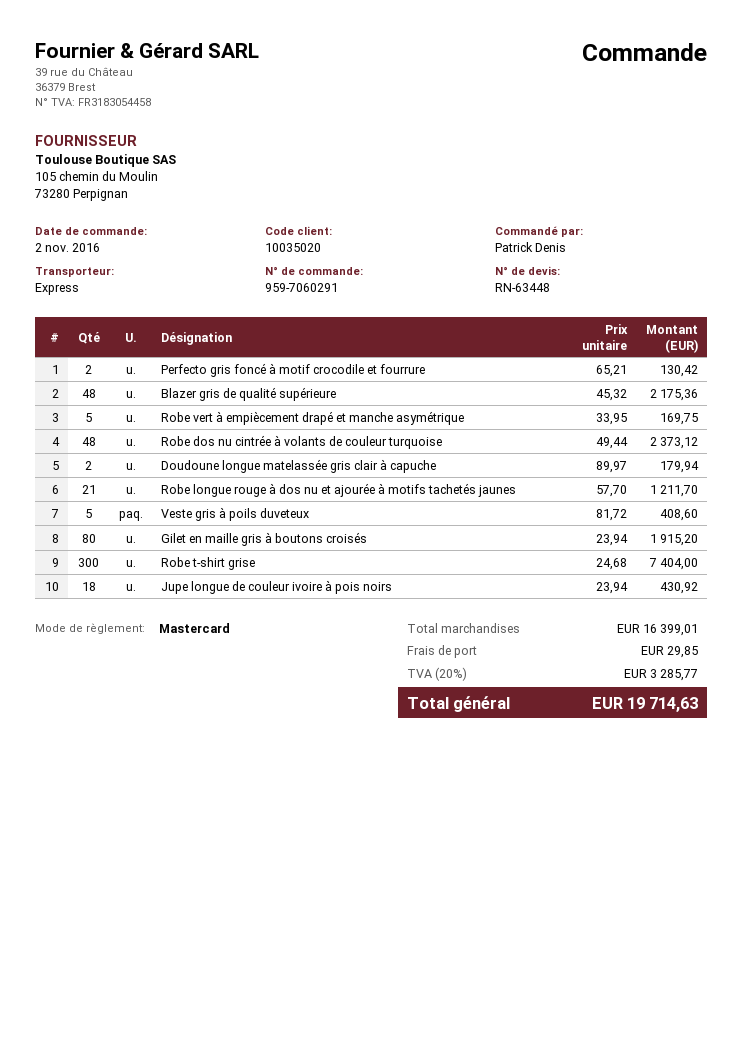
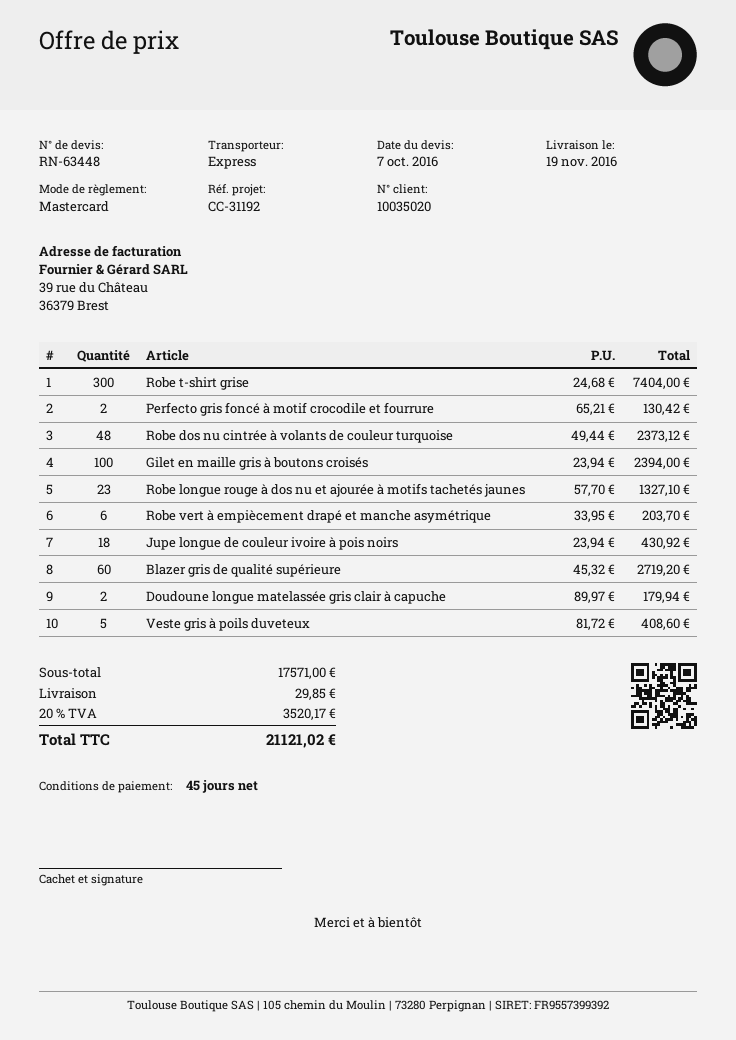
Blazer gris de qualité supérieure: 48 x 45.32 = 2175.36 -> 60 x 45.32 = 2719.20
Robe vert à empiècement drapé et manche asymétrique: 5 x 33.95 = 169.75 -> 6 x 33.95 = 203.70
Robe longue rouge à dos nu et ajourée à motifs tachetés jaunes: 21 x 57.70 = 1211.70 -> 23 x 57.70 = 1327.10
Gilet en maille gris à boutons croisés: 80 x 23.94 = 1915.20 -> 100 x 23.94 = 2394.00
subtotal: 16399.01 -> 17571.00
tax: 20% = 3285.77 -> 20% = 3520.17
total: 19714.63 -> 21121.02

